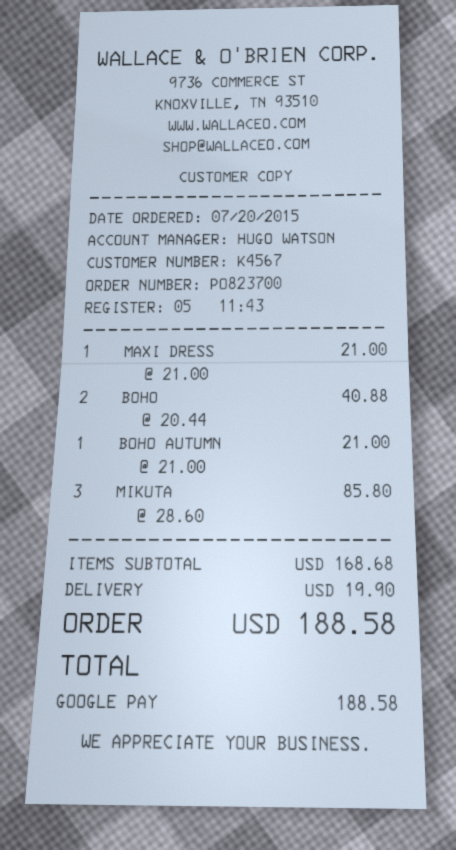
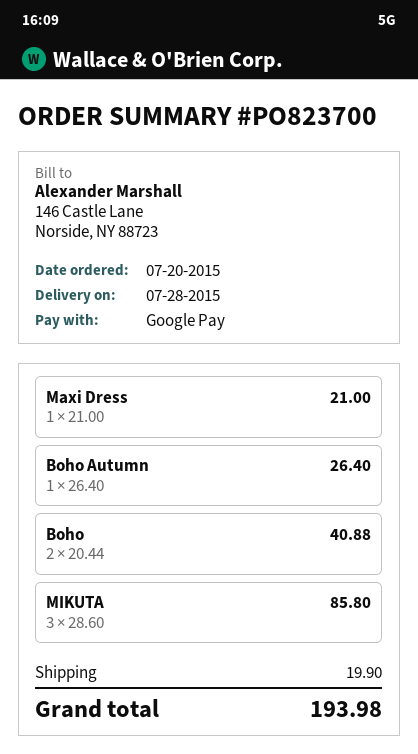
BOHO AUTUMN: 1 x 21.00 = 21.00 -> 1 x 26.40 = 26.40
total: 188.58 -> 193.98

